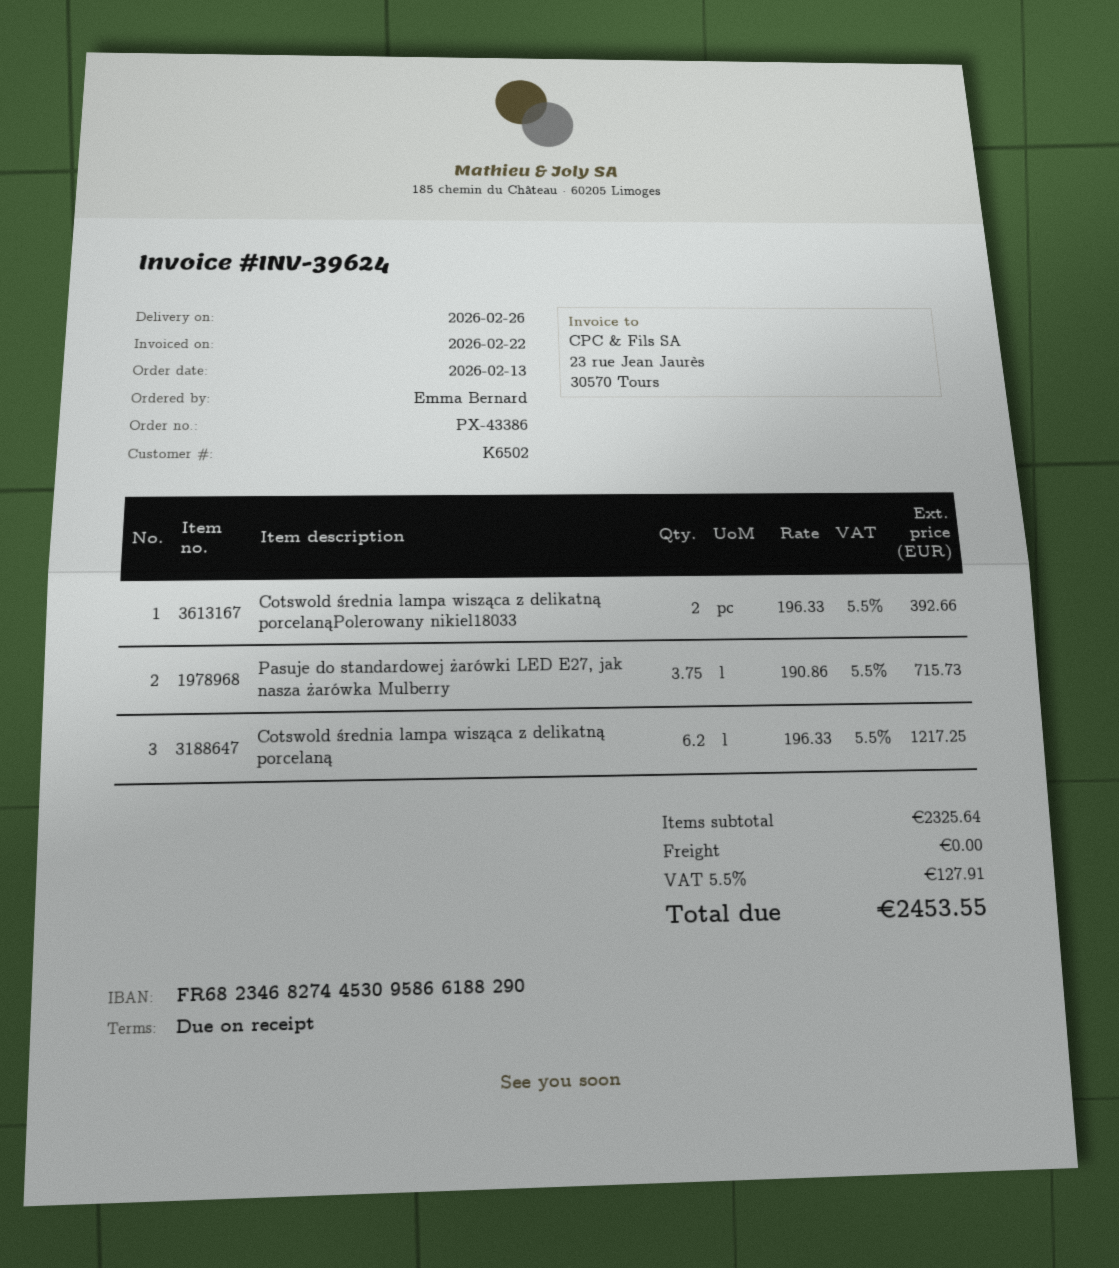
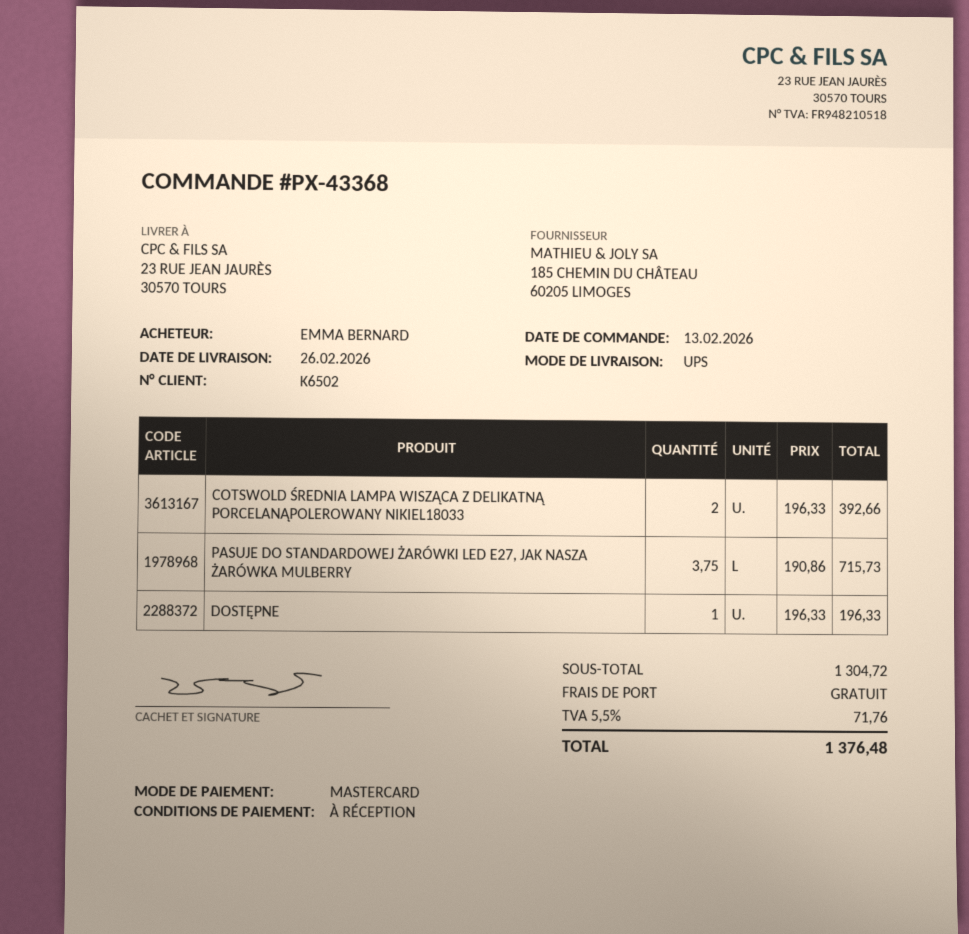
order number: PX-43386 -> PX-43368
Cotswold średnia lampa wisząca z delikatną porcelaną: 6.2 x 196.33 = 1217.25 -> none
DOSTĘPNE: none -> 1 x 196.33 = 196.33
subtotal: 2325.64 -> 1304.72
tax: 5.5% = 127.91 -> 5.5% = 71.76
total: 2453.55 -> 1376.48

